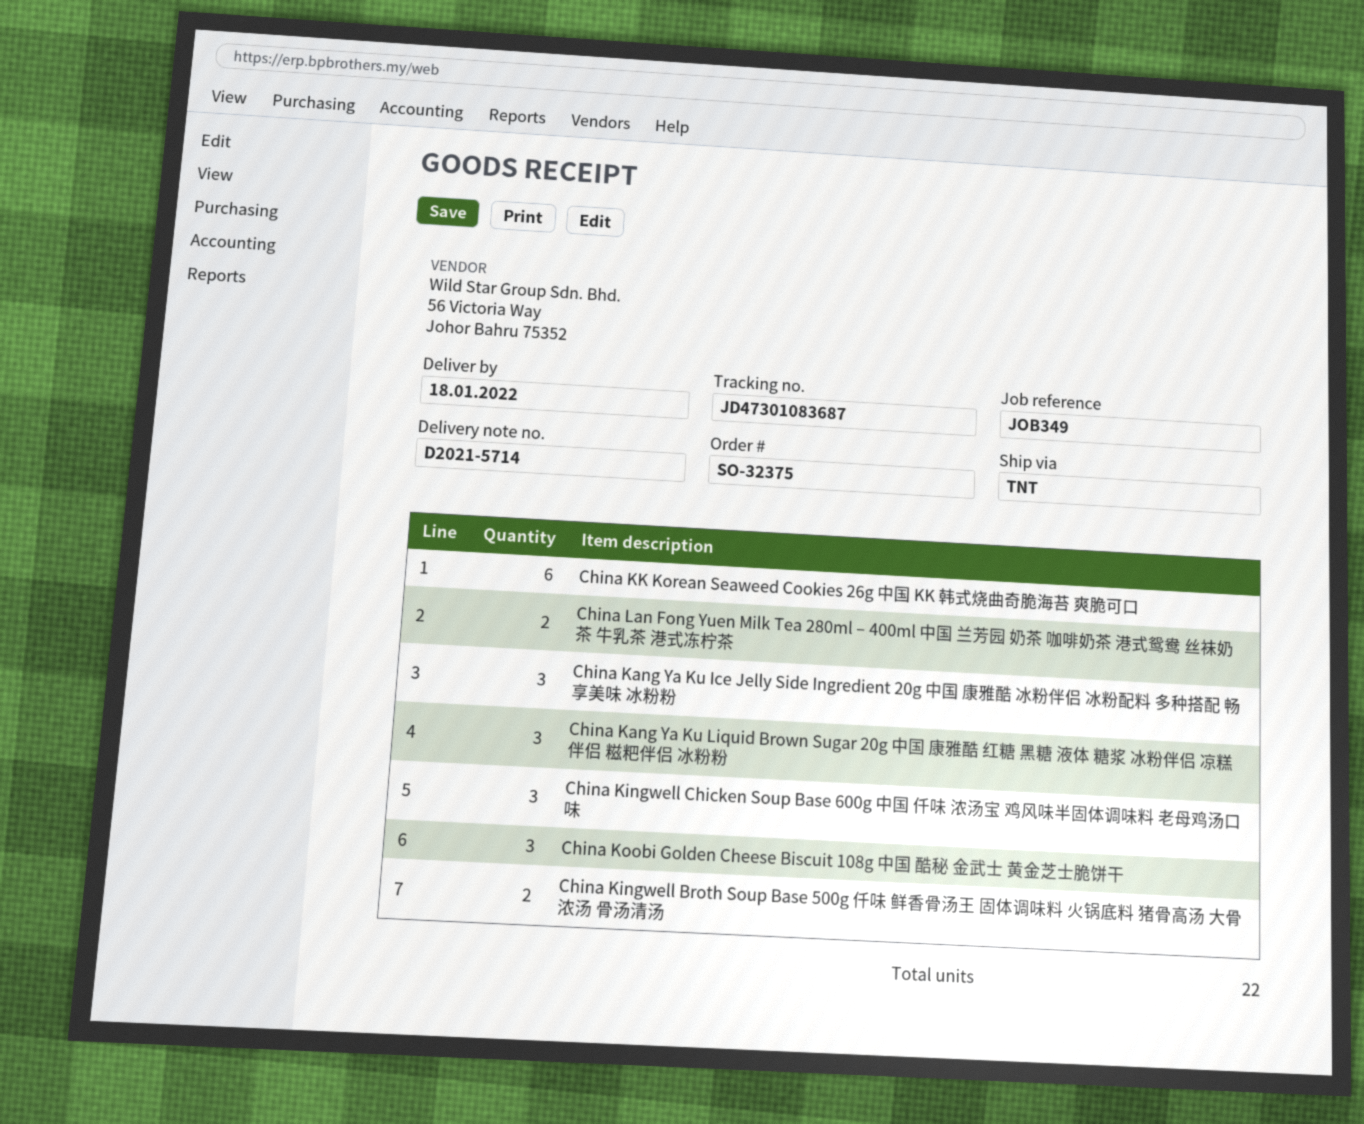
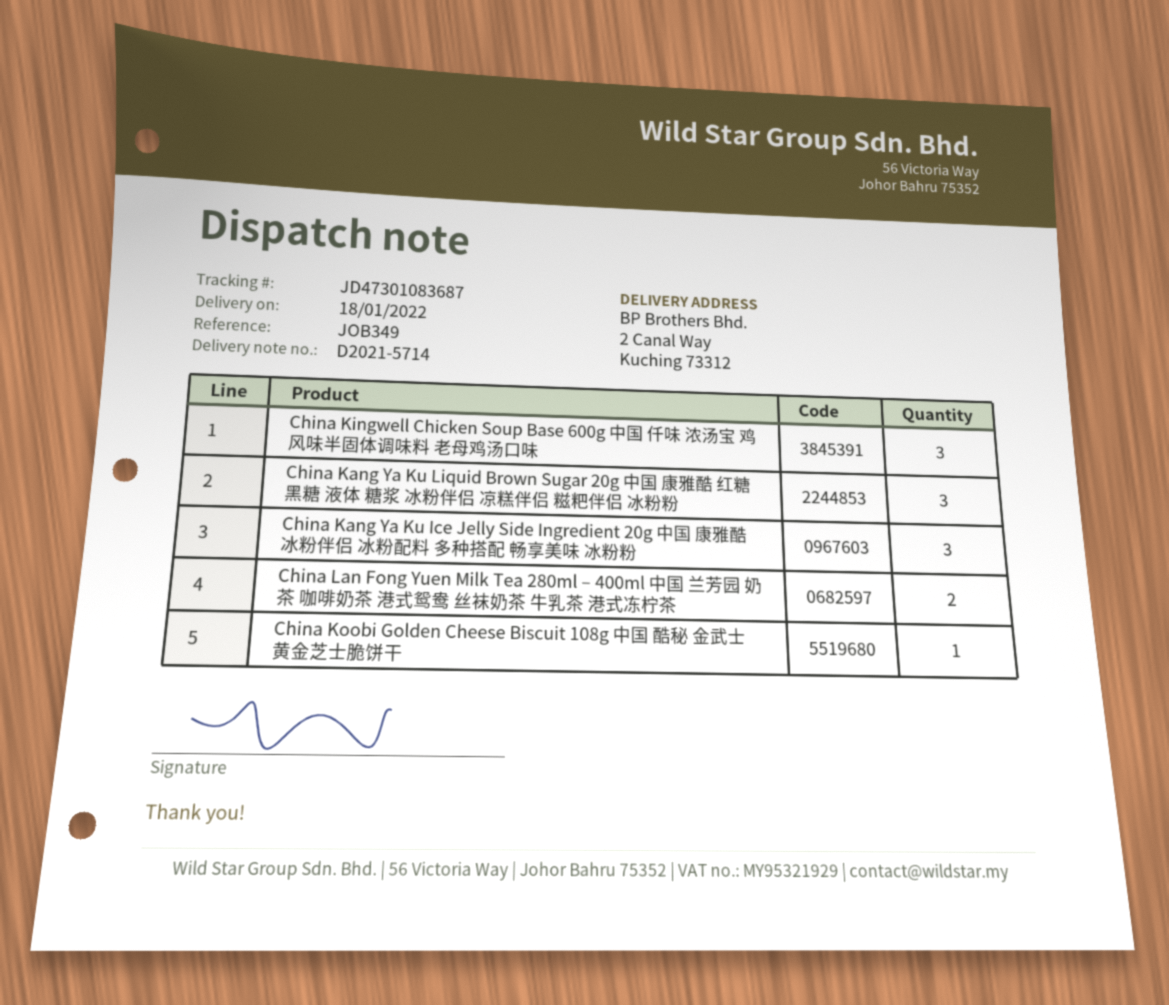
China KK Korean Seaweed Cookies 26g 中国 KK 韩式烧曲奇脆海苔 爽脆可口: 6 -> none
China Koobi Golden Cheese Biscuit 108g 中国 酷秘 金武士 黄金芝士脆饼干: 3 -> 1
China Kingwell Broth Soup Base 500g 仟味 鲜香骨汤王 固体调味料 火锅底料 猪骨高汤 大骨浓汤 骨汤清汤: 2 -> none

